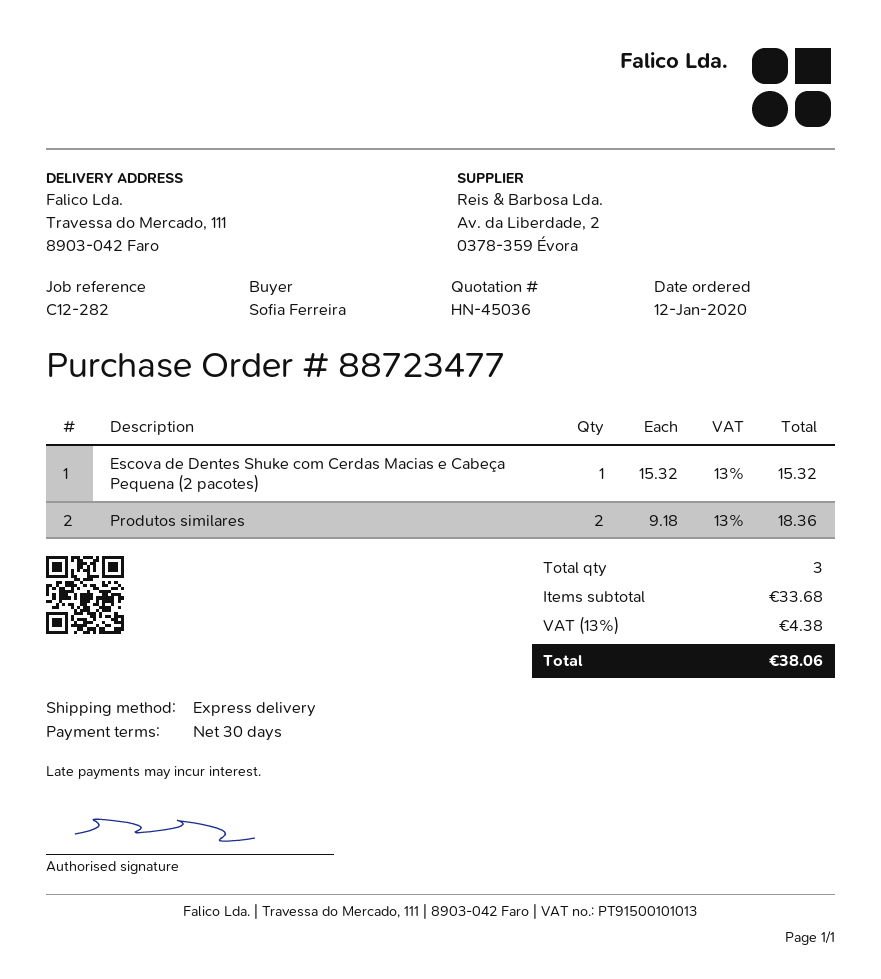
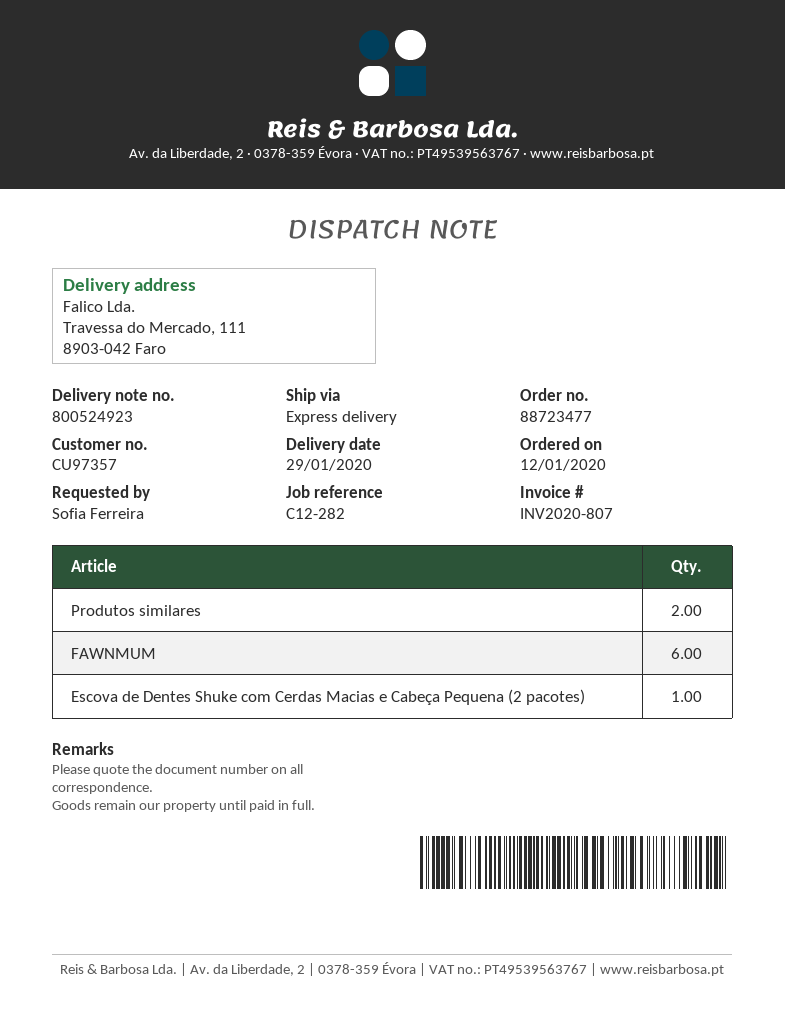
FAWNMUM: none -> 6

